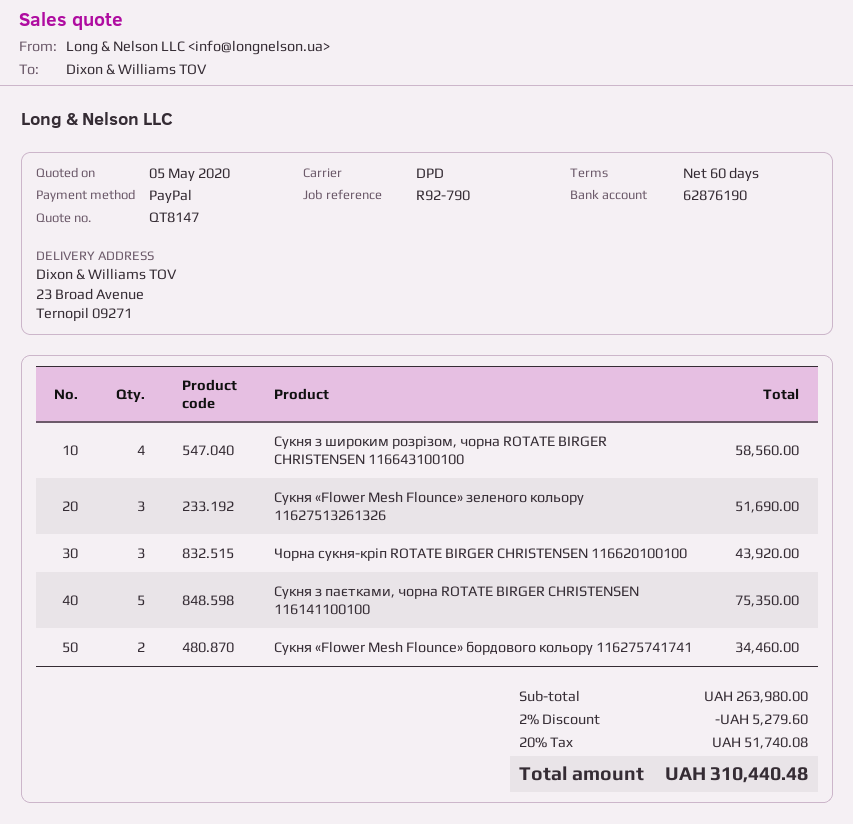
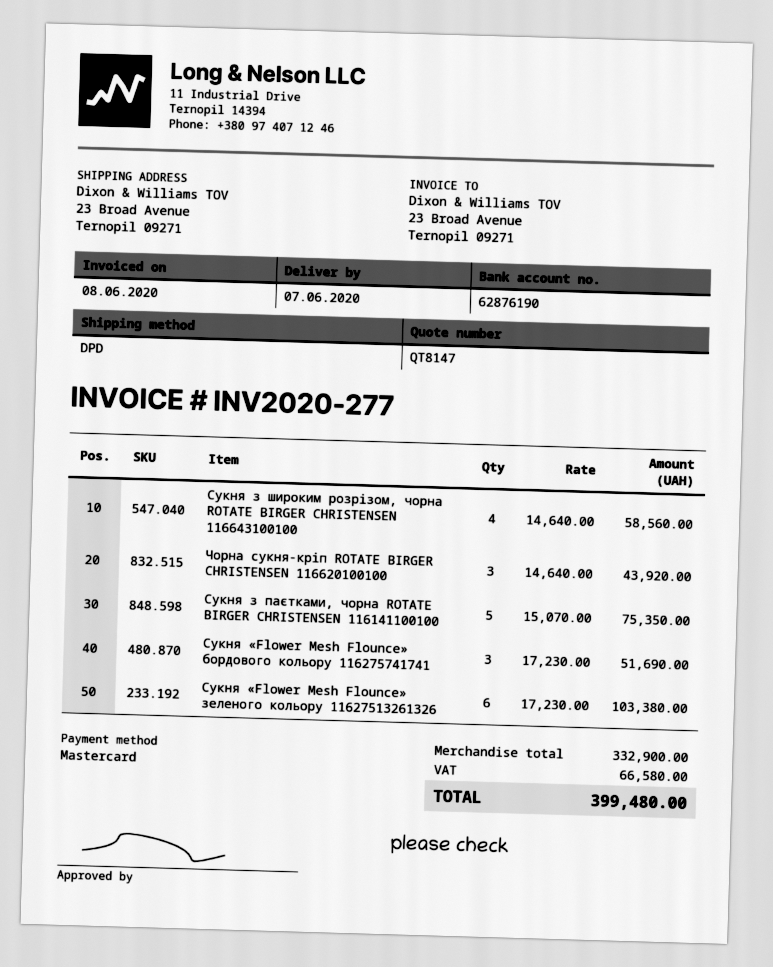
payment method: PayPal -> Mastercard
Сукня «Flower Mesh Flounce» зеленого кольору 11627513261326: 3 for 51690.00 -> 6 for 103380.00
Сукня «Flower Mesh Flounce» бордового кольору 116275741741: 2 for 34460.00 -> 3 for 51690.00
subtotal: 263980.00 -> 332900.00
discount: 2% = 5279.60 -> none
tax: 51740.08 -> 66580.00
total: 310440.48 -> 399480.00

